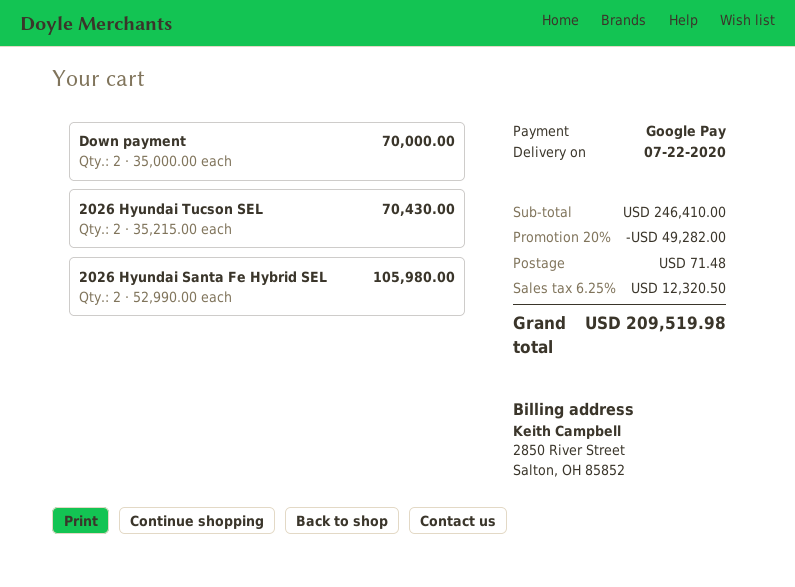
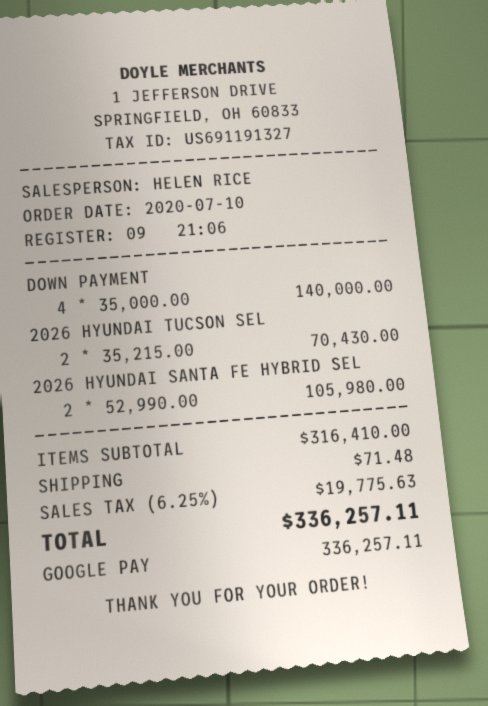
Down payment: 2 x 35000.00 = 70000.00 -> 4 x 35000.00 = 140000.00
subtotal: 246410.00 -> 316410.00
discount: 20% = 49282.00 -> none
tax: 6.25% = 12320.50 -> 6.25% = 19775.63
total: 209519.98 -> 336257.11

